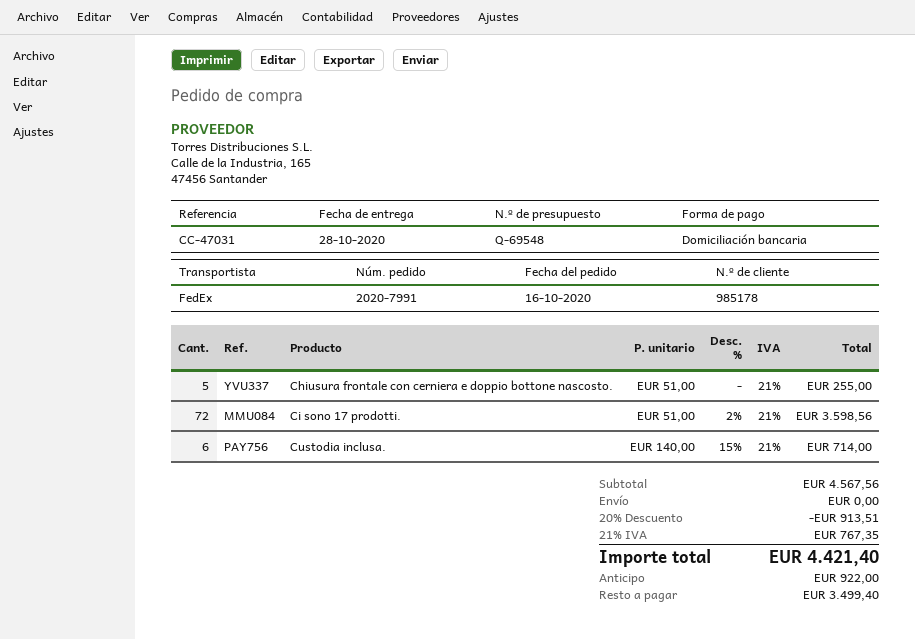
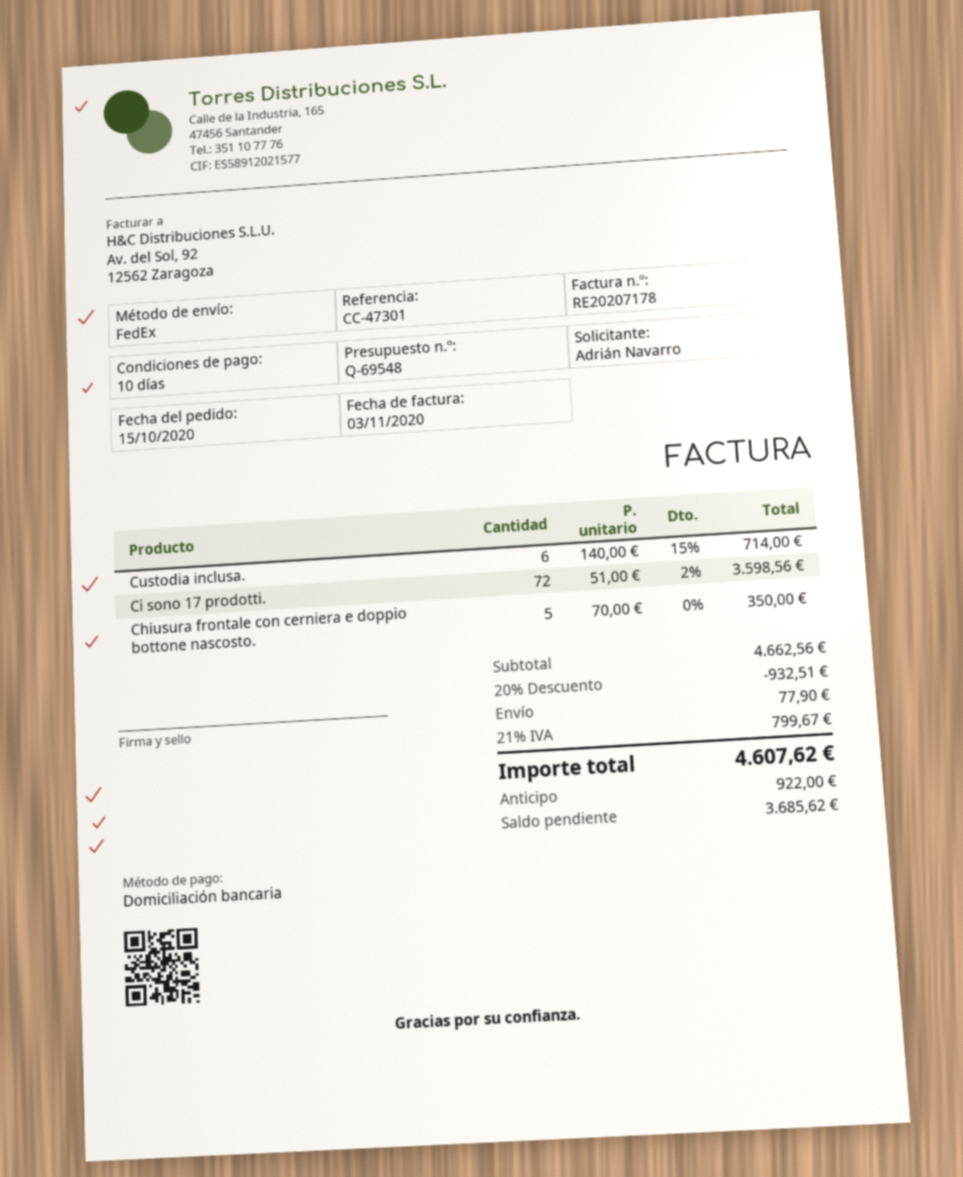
order date: 2020-10-16 -> 2020-10-15
reference: CC-47031 -> CC-47301
Chiusura frontale con cerniera e doppio bottone nascosto.: 5 x 51.00 = 255.00 -> 5 x 70.00 = 350.00
subtotal: 4567.56 -> 4662.56
discount: 20% = 913.51 -> 20% = 932.51
shipping: 0.00 -> 77.90
tax: 21% = 767.35 -> 21% = 799.67
total: 4421.40 -> 4607.62
balance: 3499.40 -> 3685.62

